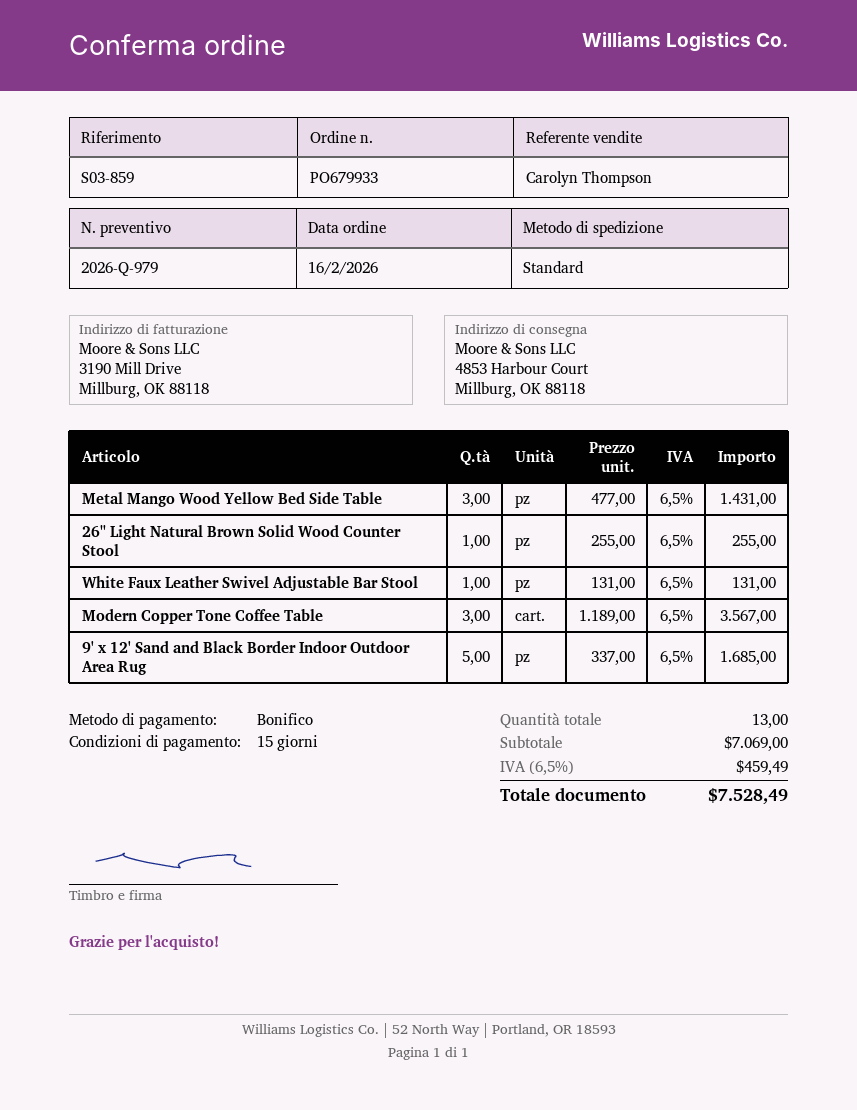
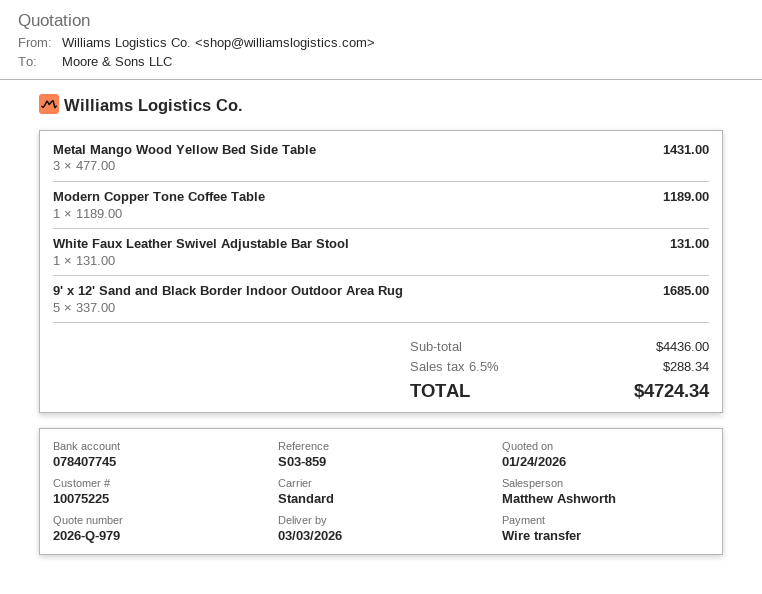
sales rep: Carolyn Thompson -> Matthew Ashworth
26" Light Natural Brown Solid Wood Counter Stool: 1 x 255.00 = 255.00 -> none
Modern Copper Tone Coffee Table: 3 x 1189.00 = 3567.00 -> 1 x 1189.00 = 1189.00
subtotal: 7069.00 -> 4436.00
tax: 6.5% = 459.49 -> 6.5% = 288.34
total: 7528.49 -> 4724.34

